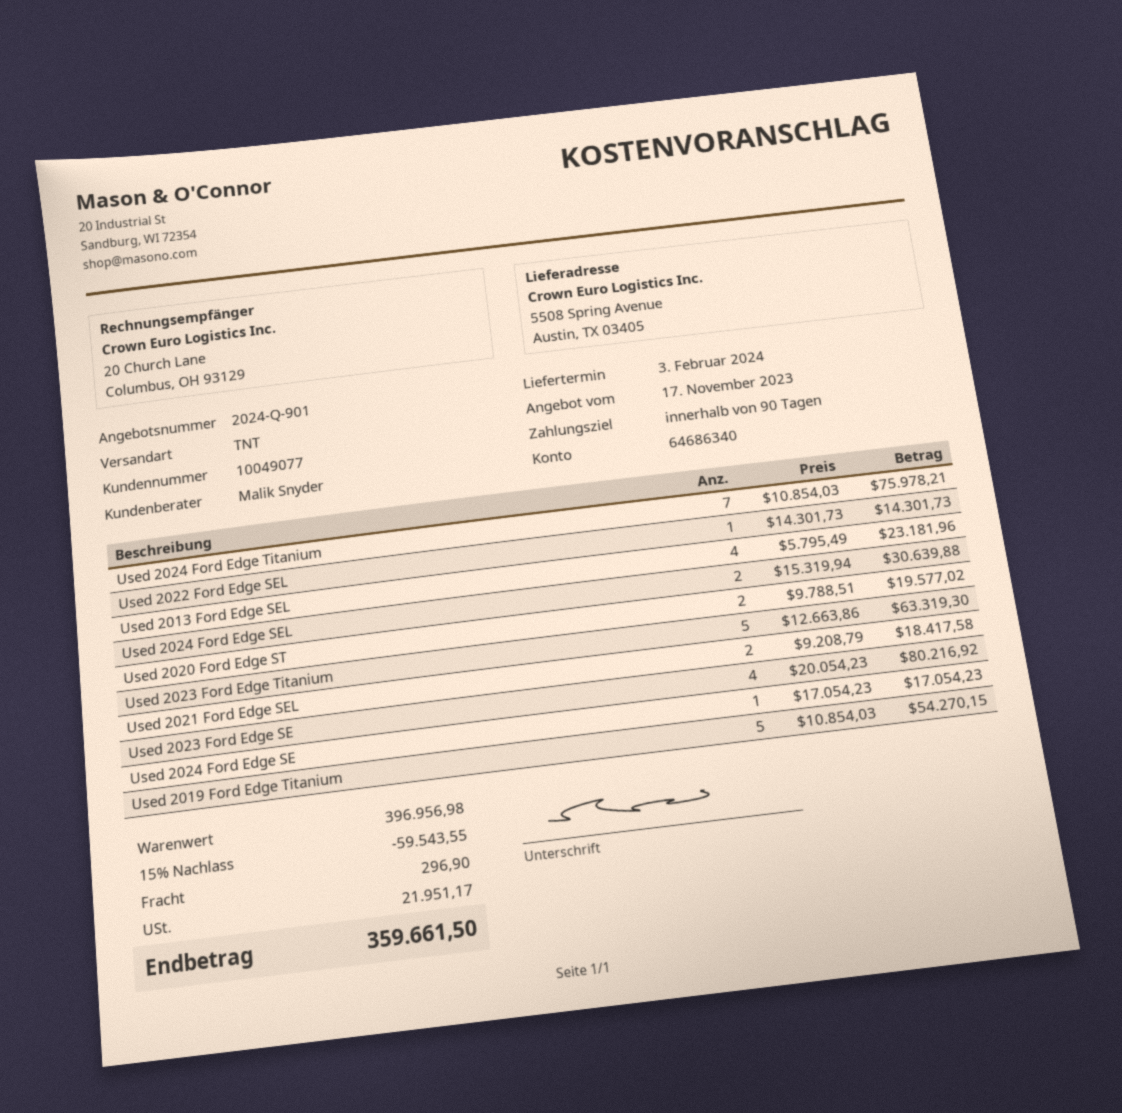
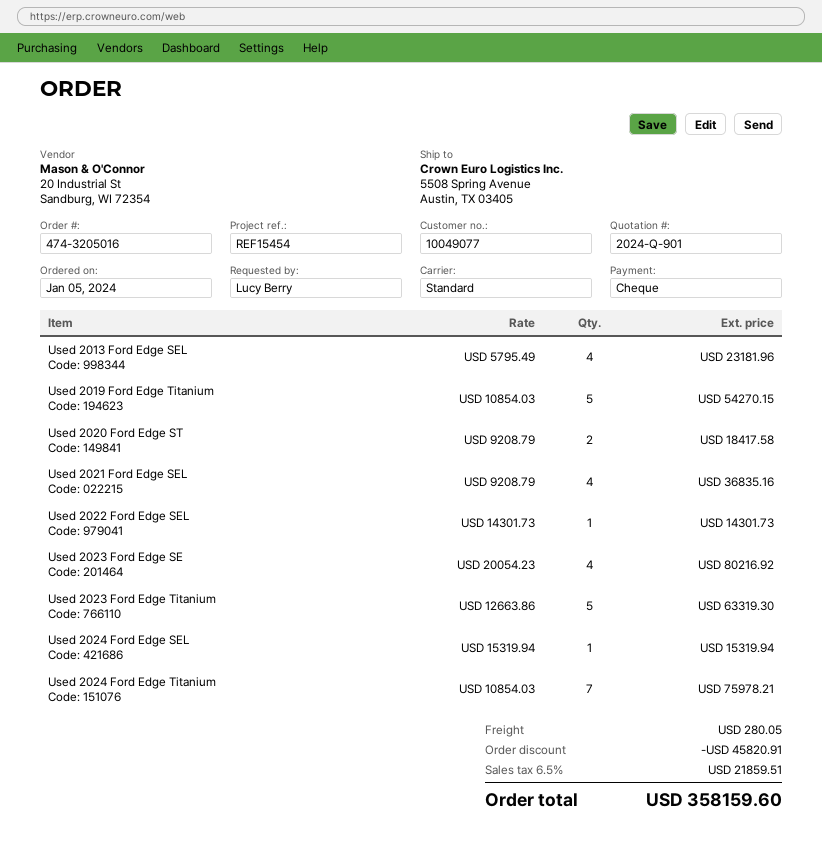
shipping method: TNT -> standard
Used 2024 Ford Edge SEL: 2 x 15319.94 = 30639.88 -> 1 x 15319.94 = 15319.94
Used 2020 Ford Edge ST: 2 x 9788.51 = 19577.02 -> 2 x 9208.79 = 18417.58
Used 2021 Ford Edge SEL: 2 x 9208.79 = 18417.58 -> 4 x 9208.79 = 36835.16
Used 2024 Ford Edge SE: 1 x 17054.23 = 17054.23 -> none
discount: 59543.55 -> 45820.91
shipping: 296.90 -> 280.05
tax: 21951.17 -> 21859.51
total: 359661.50 -> 358159.60

